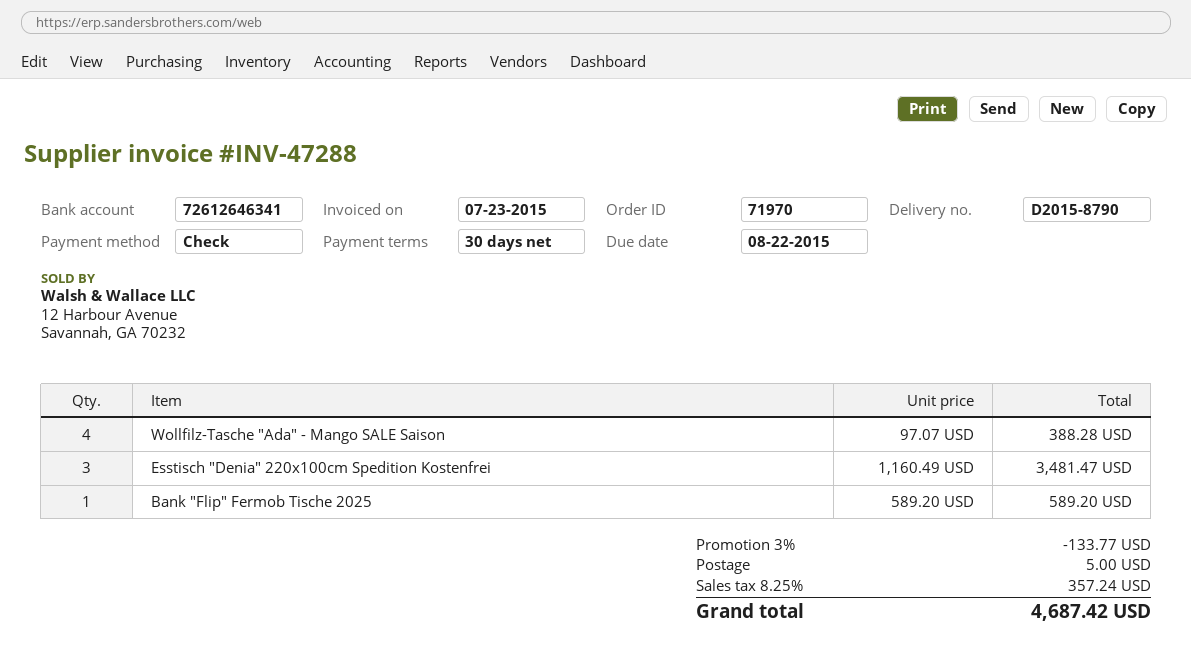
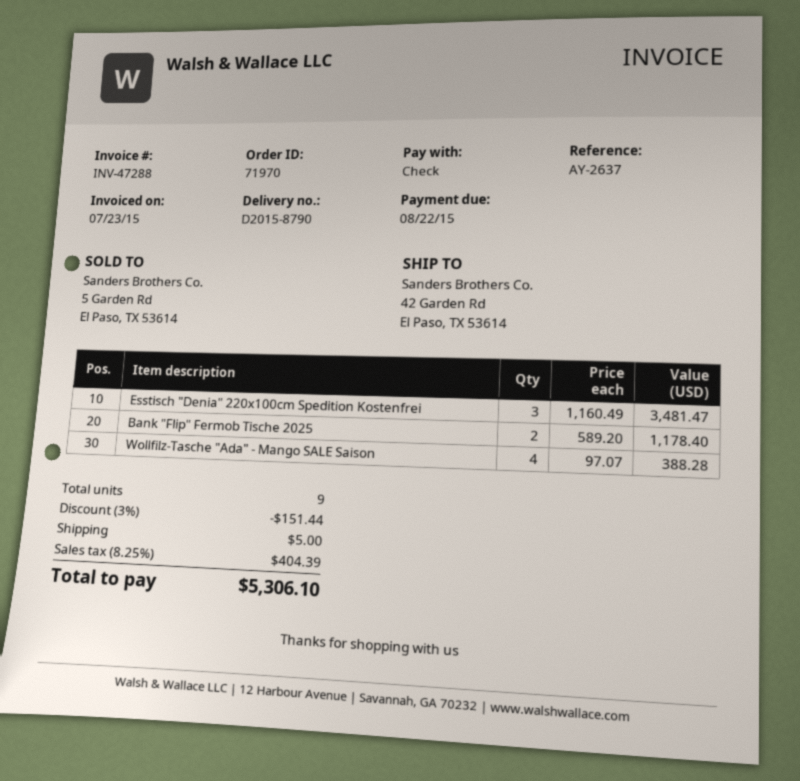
Bank "Flip" Fermob Tische 2025: 1 x 589.20 = 589.20 -> 2 x 589.20 = 1178.40
discount: 3% = 133.77 -> 3% = 151.44
tax: 8.25% = 357.24 -> 8.25% = 404.39
total: 4687.42 -> 5306.10

